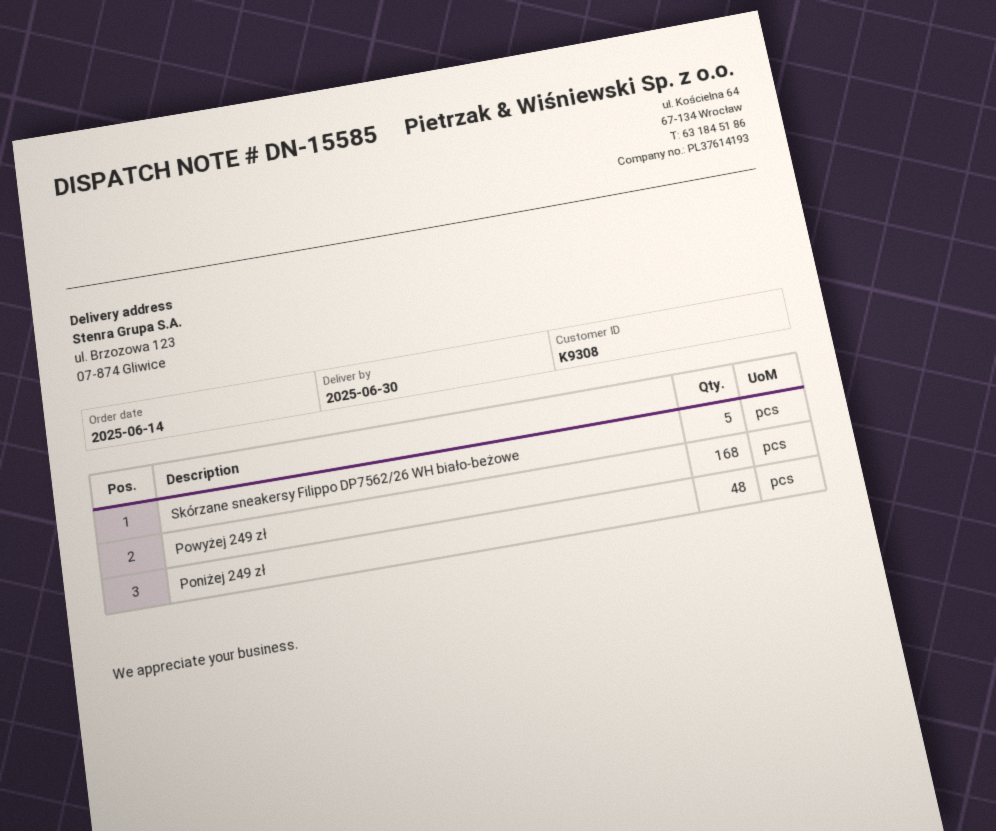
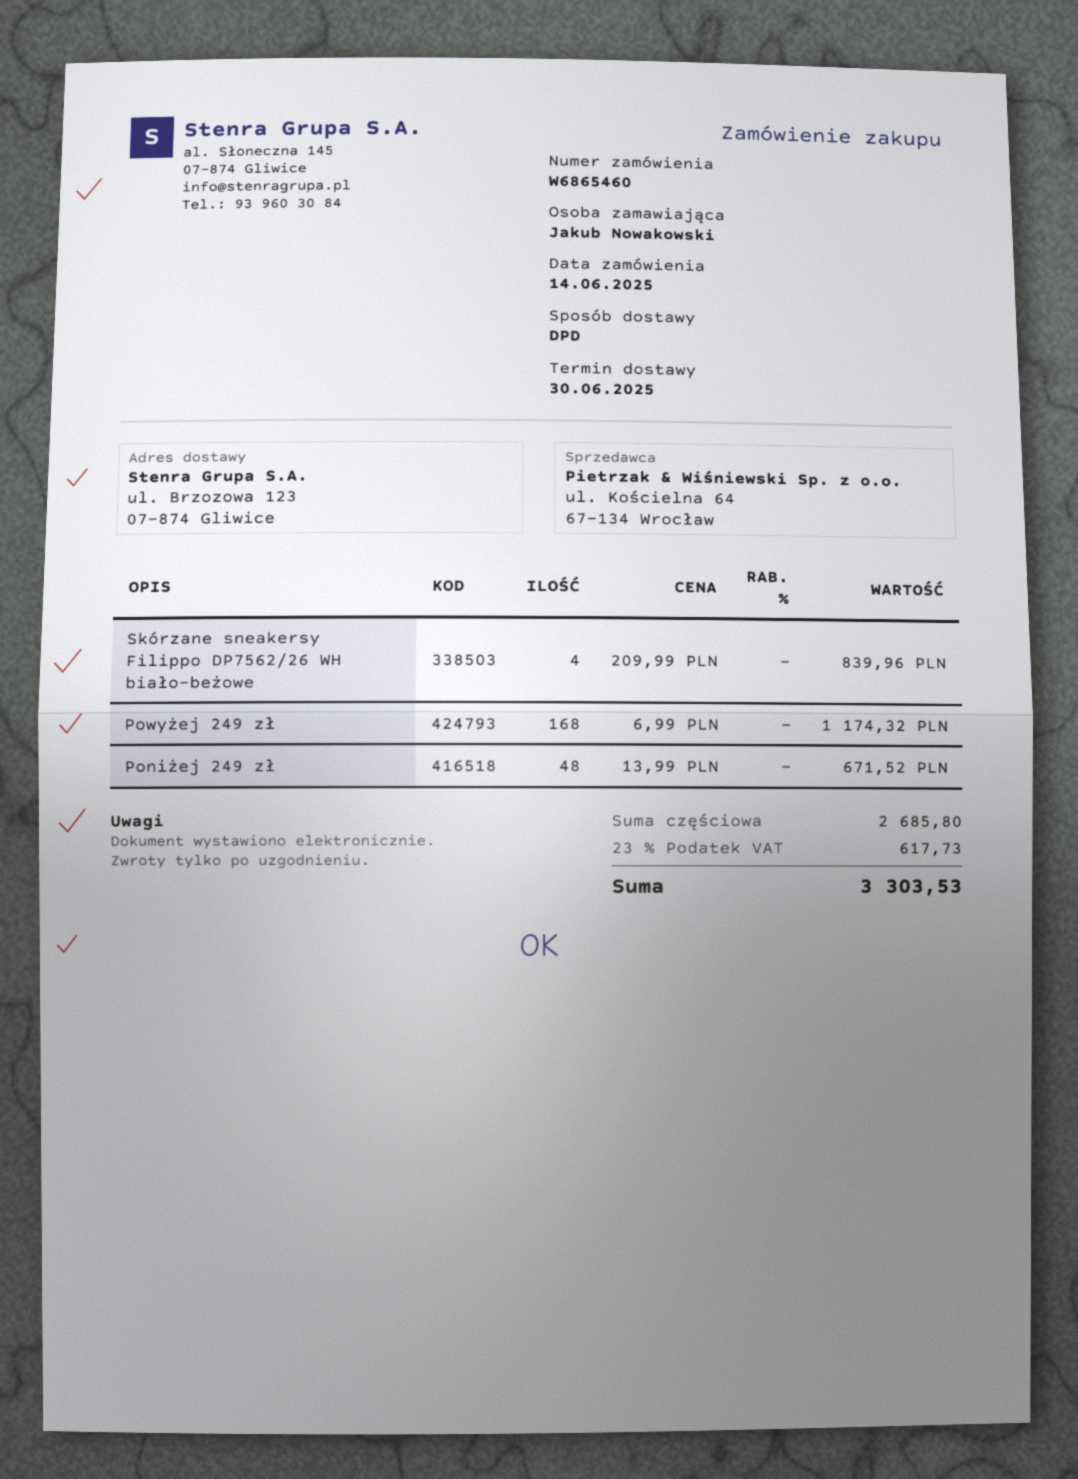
Skórzane sneakersy Filippo DP7562/26 WH biało-beżowe: 5 -> 4

